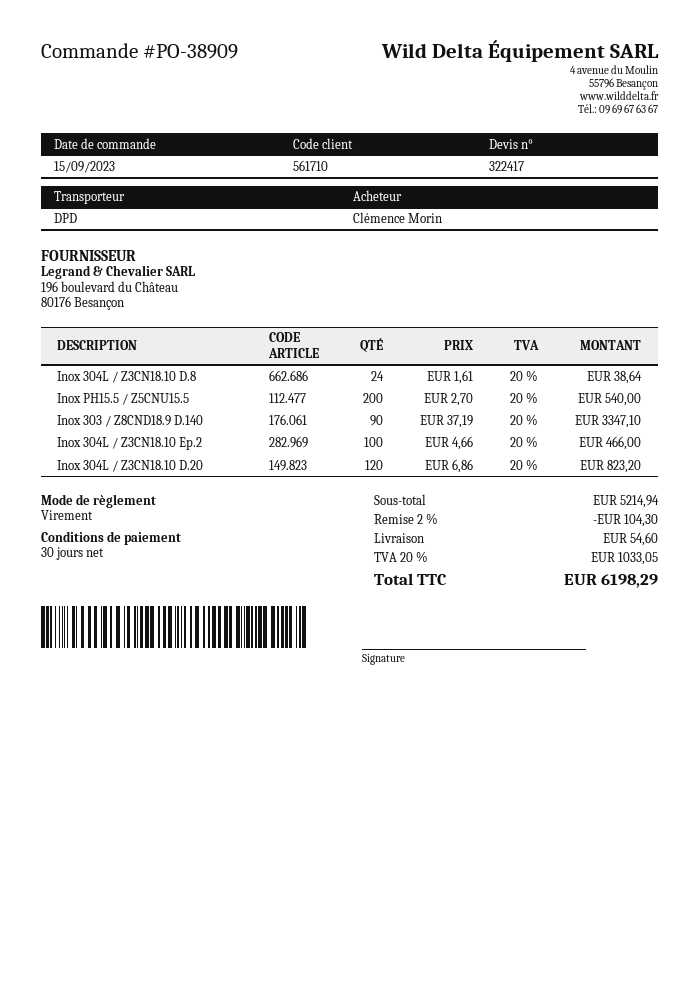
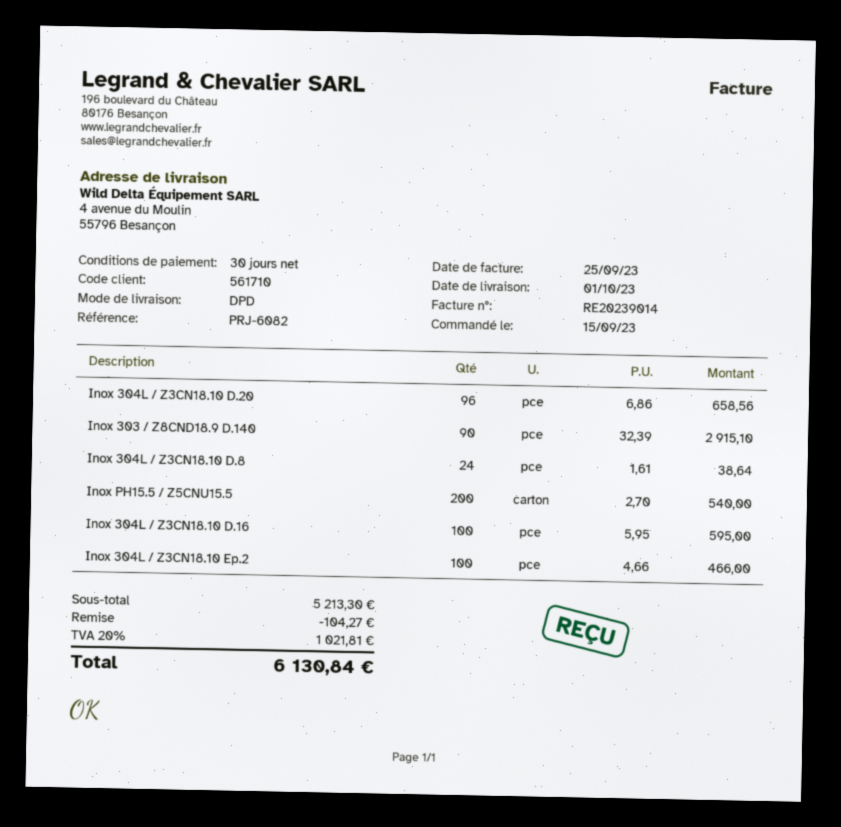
Inox 303 / Z8CND18.9 D.140: 90 x 37.19 = 3347.10 -> 90 x 32.39 = 2915.10
Inox 304L / Z3CN18.10 D.20: 120 x 6.86 = 823.20 -> 96 x 6.86 = 658.56
Inox 304L / Z3CN18.10 D.16: none -> 100 x 5.95 = 595.00
subtotal: 5214.94 -> 5213.30
discount: 104.30 -> 104.27
shipping: 54.60 -> none
tax: 20% = 1033.05 -> 20% = 1021.81
total: 6198.29 -> 6130.84

